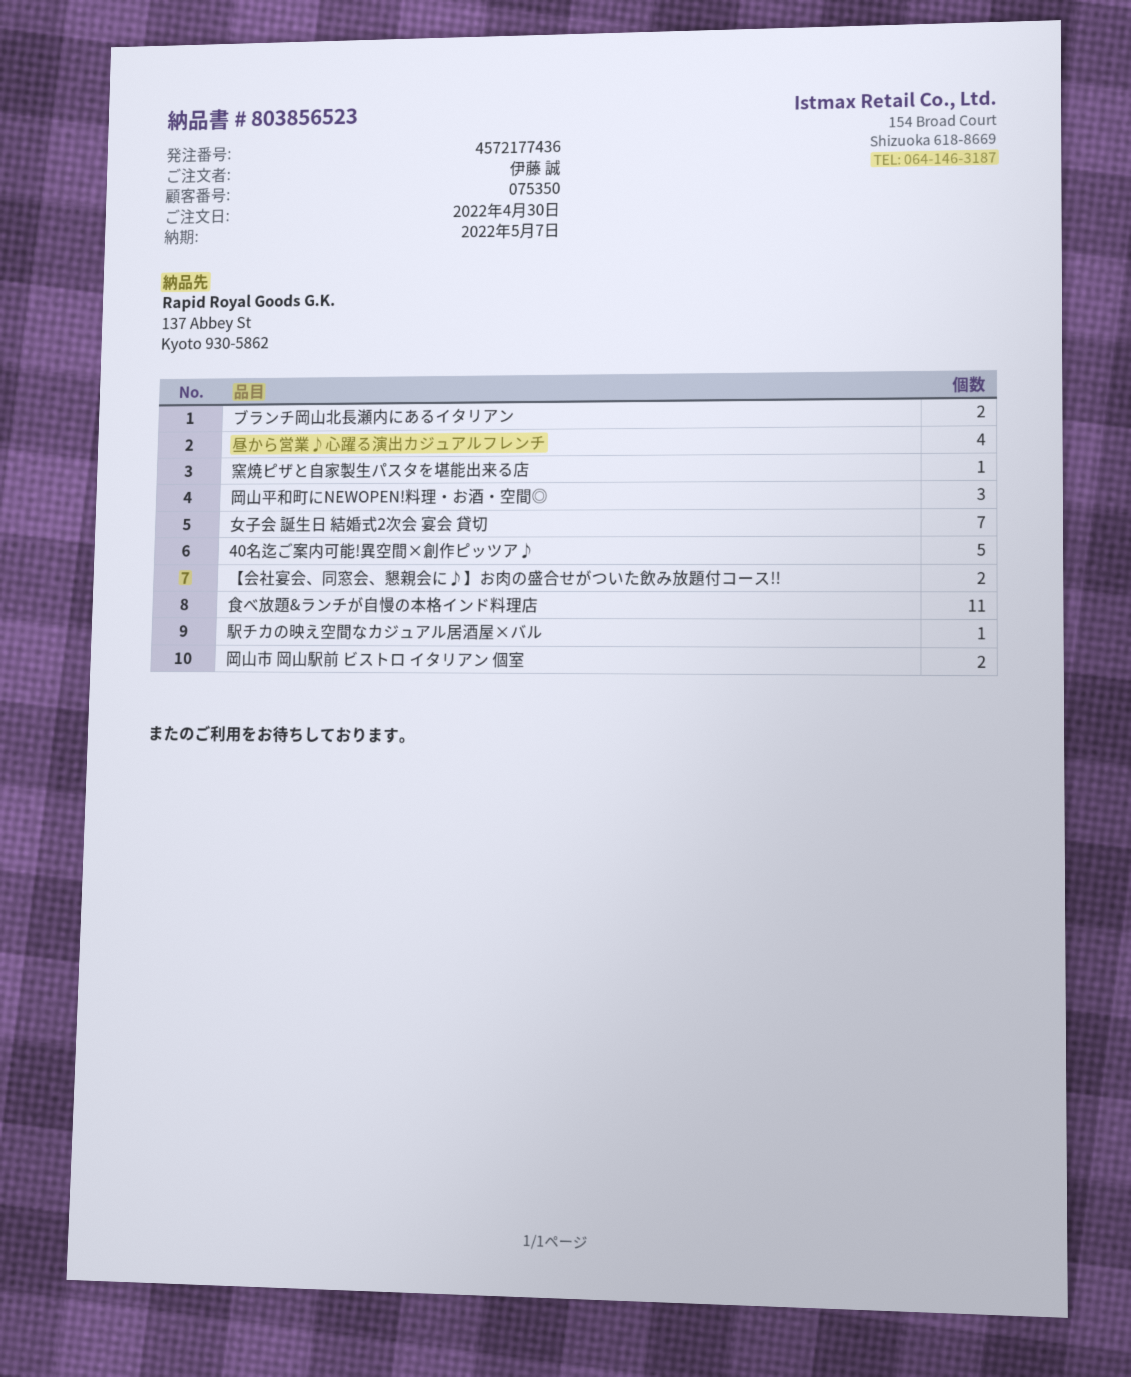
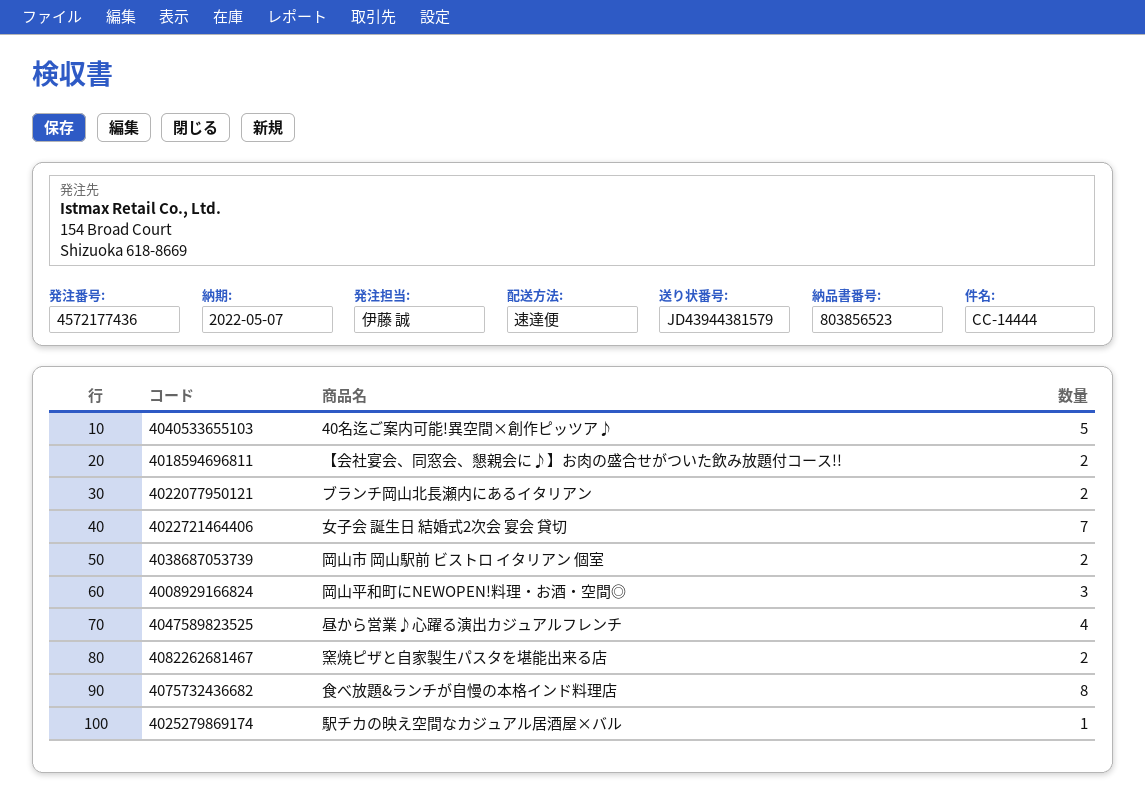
窯焼ピザと自家製生パスタを堪能出来る店: 1 -> 2
食べ放題&ランチが自慢の本格インド料理店: 11 -> 8

